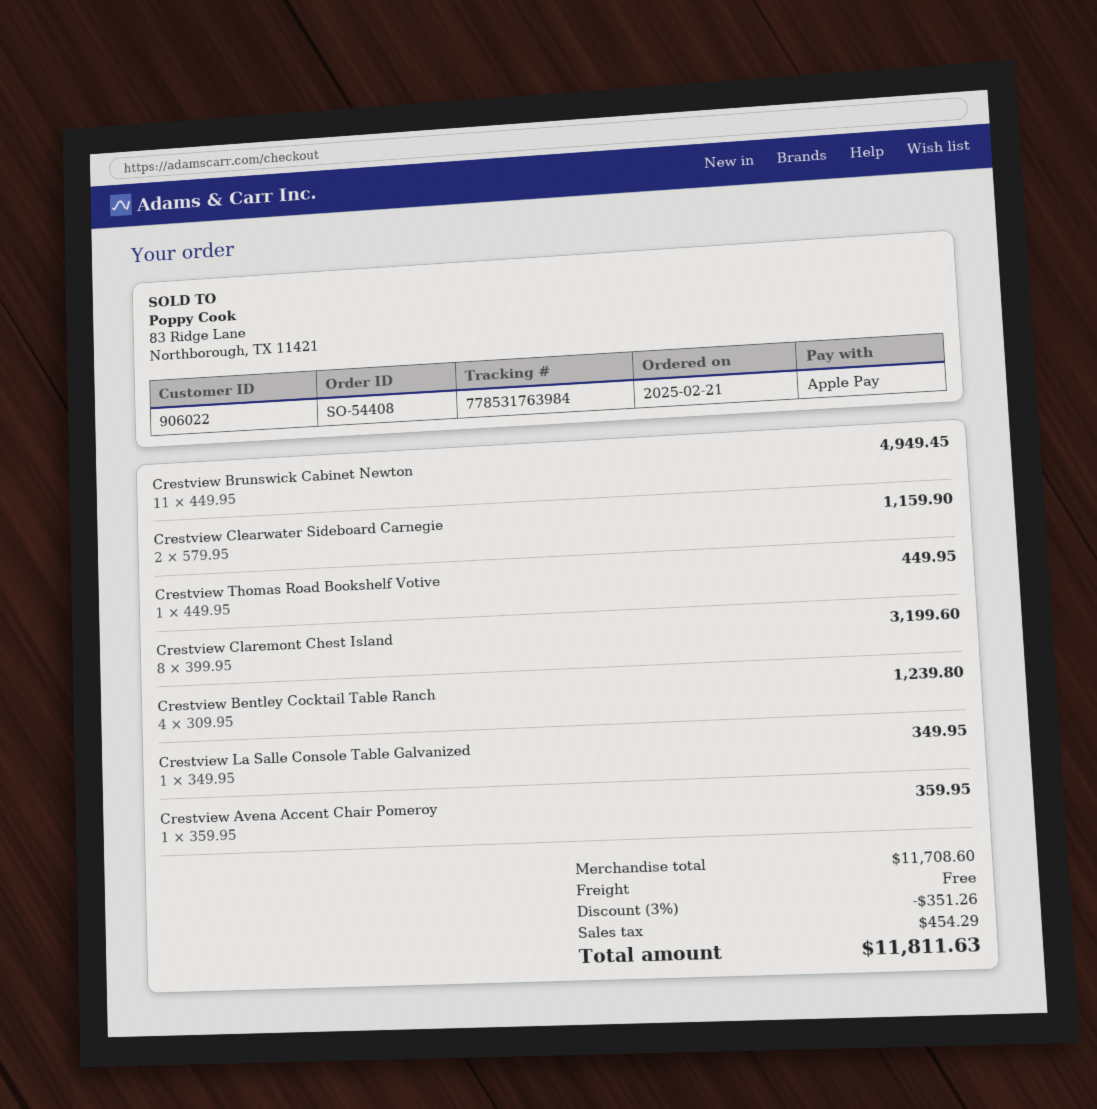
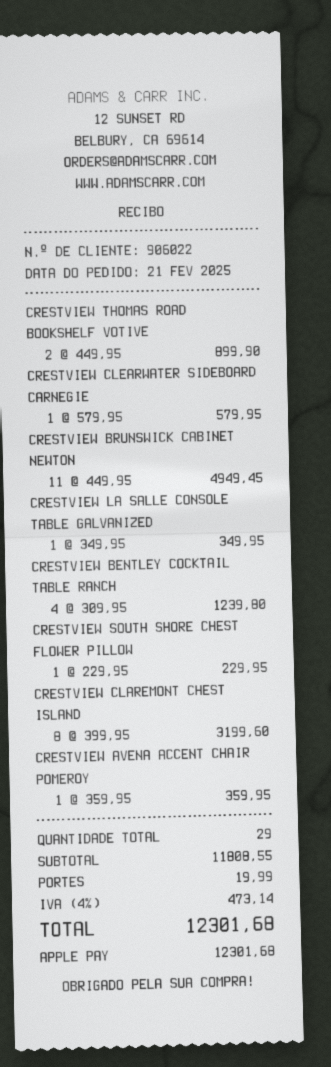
Crestview Clearwater Sideboard Carnegie: 2 x 579.95 = 1159.90 -> 1 x 579.95 = 579.95
Crestview Thomas Road Bookshelf Votive: 1 x 449.95 = 449.95 -> 2 x 449.95 = 899.90
CRESTVIEW SOUTH SHORE CHEST FLOWER PILLOW: none -> 1 x 229.95 = 229.95
subtotal: 11708.60 -> 11808.55
discount: 3% = 351.26 -> none
shipping: 0.00 -> 19.99
tax: 454.29 -> 473.14
total: 11811.63 -> 12301.68

